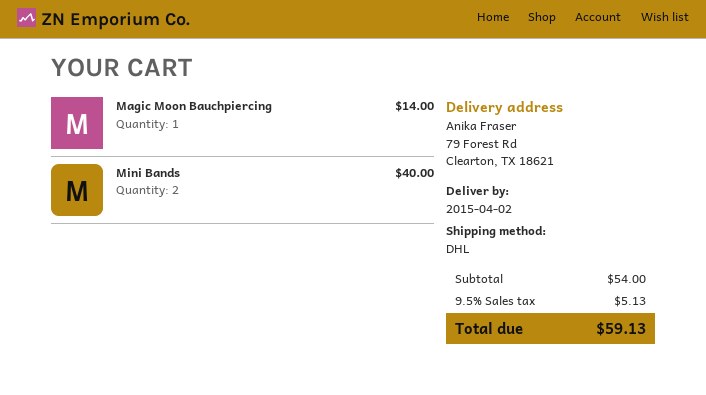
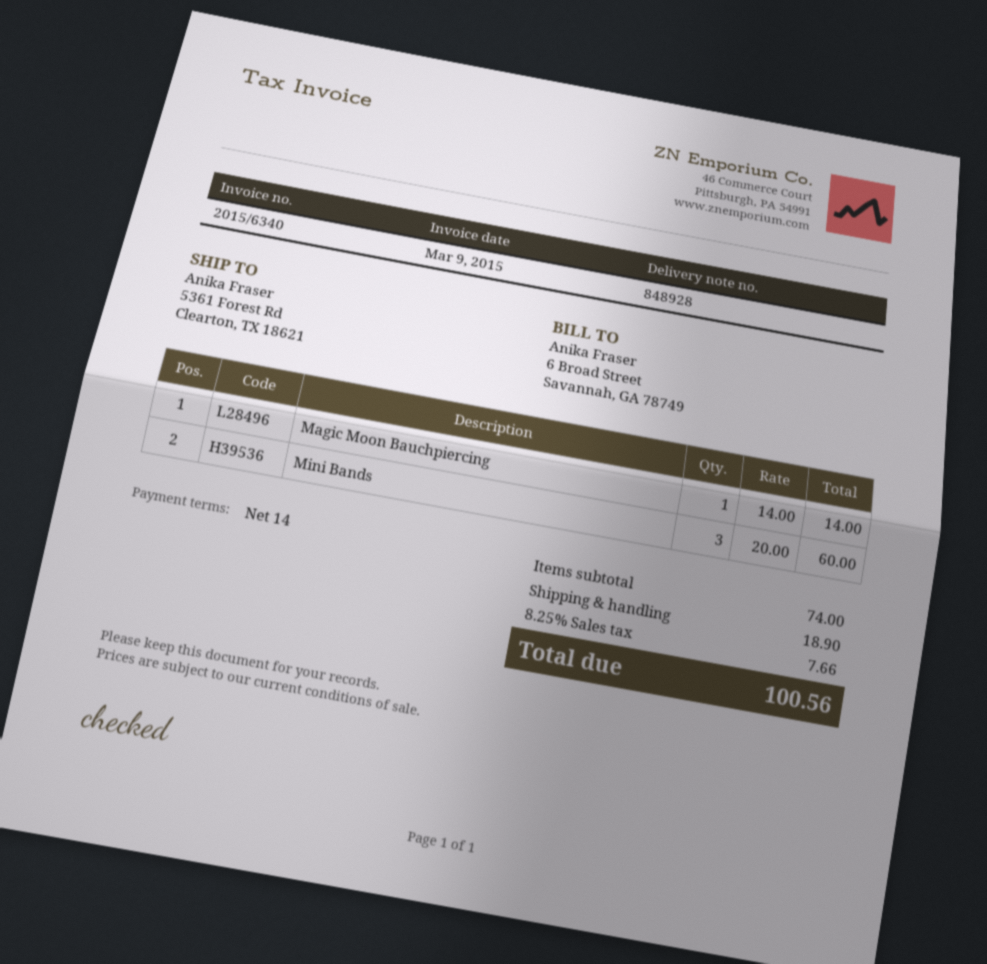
ship to: 79 Forest Rd, Clearton, TX 18621 -> 5361 Forest Rd, Clearton, TX 18621
Mini Bands: 2 for 40.00 -> 3 for 60.00
subtotal: 54.00 -> 74.00
shipping: none -> 18.90
tax: 9.5% = 5.13 -> 8.25% = 7.66
total: 59.13 -> 100.56

